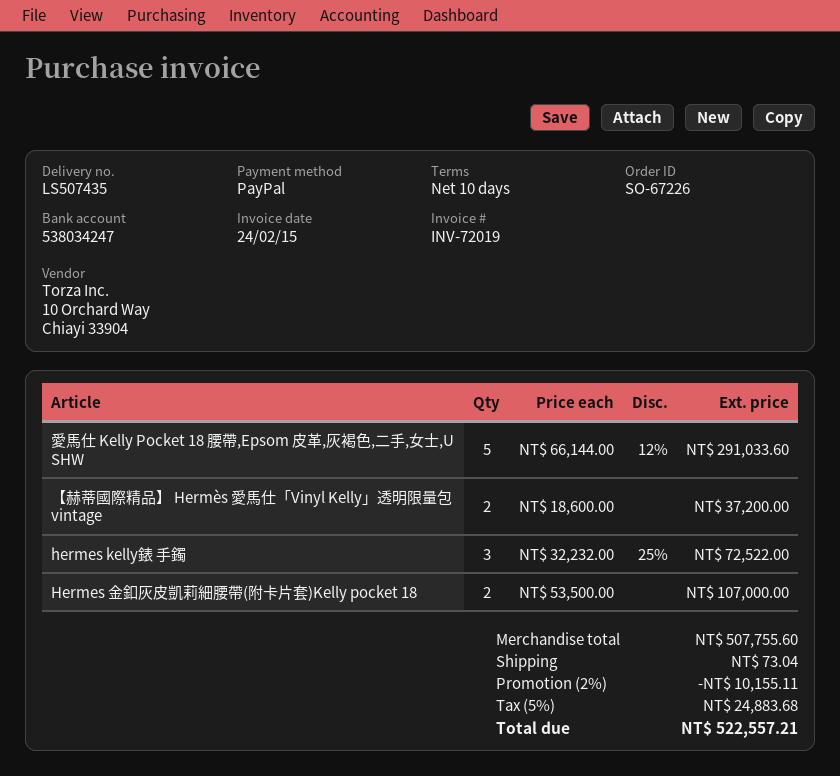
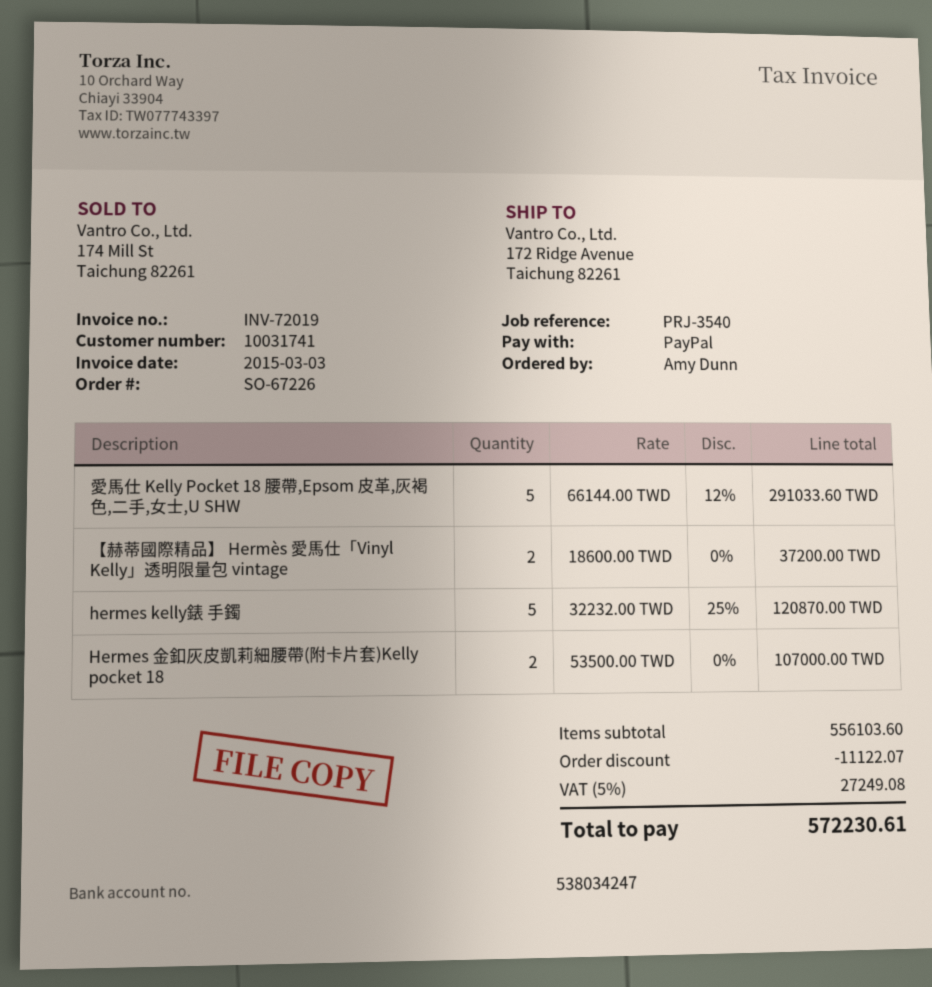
invoice date: 2015-02-24 -> 2015-03-03
hermes kelly錶 手鐲: 3 x 32232.00 - 25% = 72522.00 -> 5 x 32232.00 - 25% = 120870.00
subtotal: 507755.60 -> 556103.60
discount: 10155.11 -> 11122.07
shipping: 73.04 -> none
tax: 5% = 24883.68 -> 5% = 27249.08
total: 522557.21 -> 572230.61

